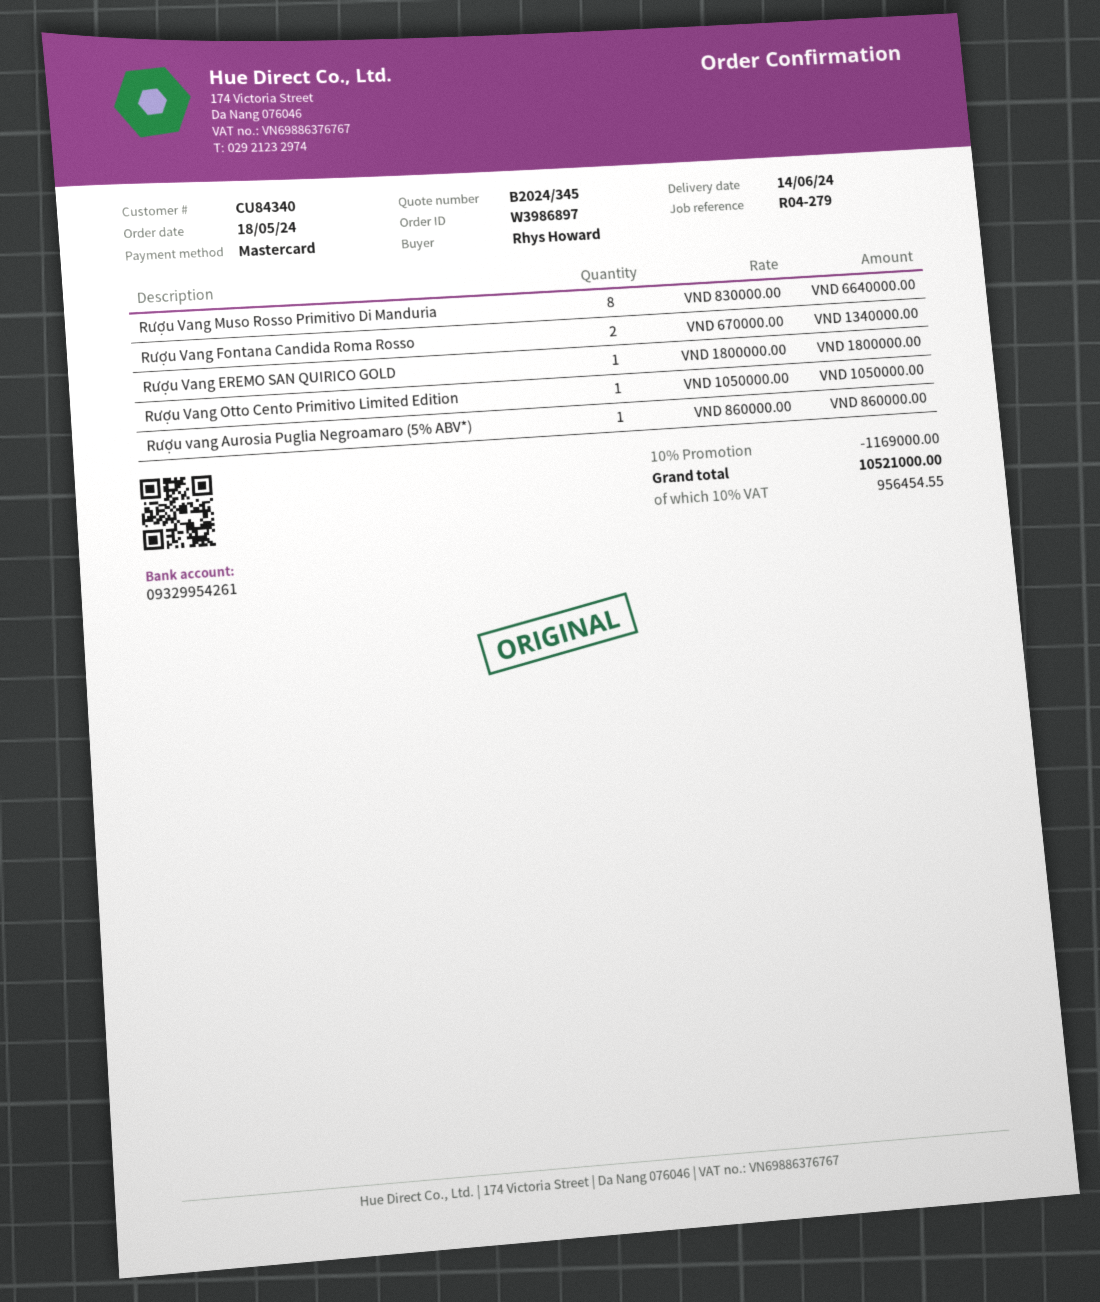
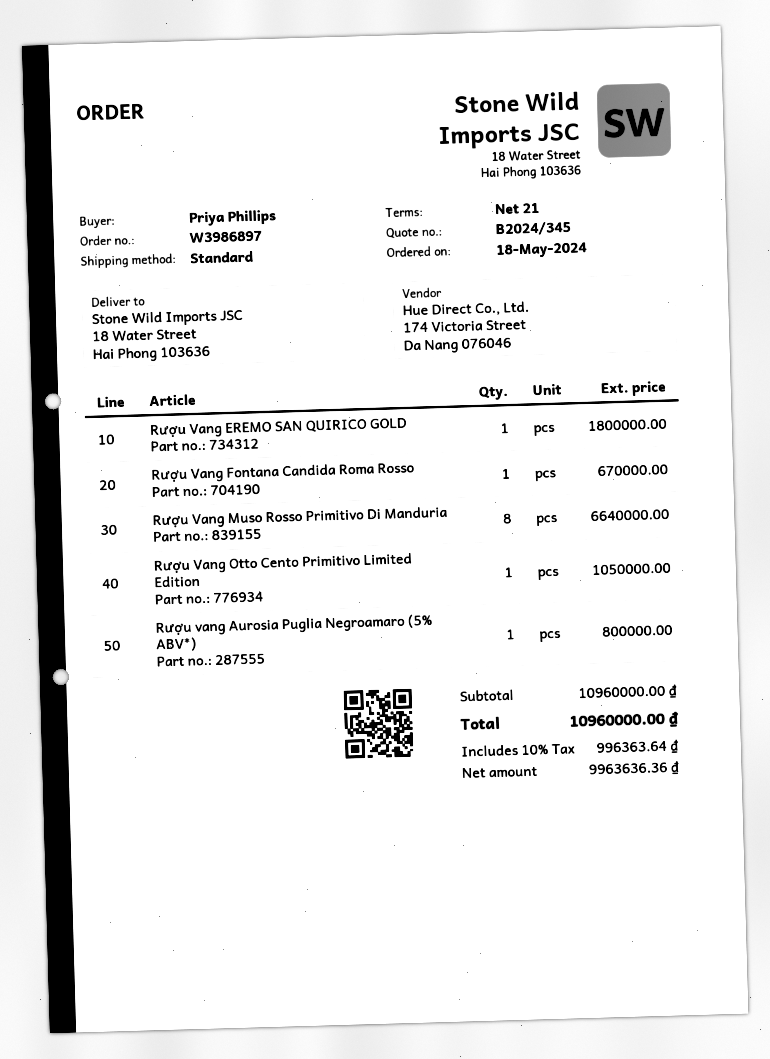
ordered by: Rhys Howard -> Priya Phillips
Rượu Vang Fontana Candida Roma Rosso: 2 for 1340000.00 -> 1 for 670000.00
Rượu vang Aurosia Puglia Negroamaro (5% ABV*): 1 for 860000.00 -> 1 for 800000.00
discount: 10% = 1169000.00 -> none
tax: 10% = 956454.55 -> 10% = 996363.64
total: 10521000.00 -> 10960000.00

